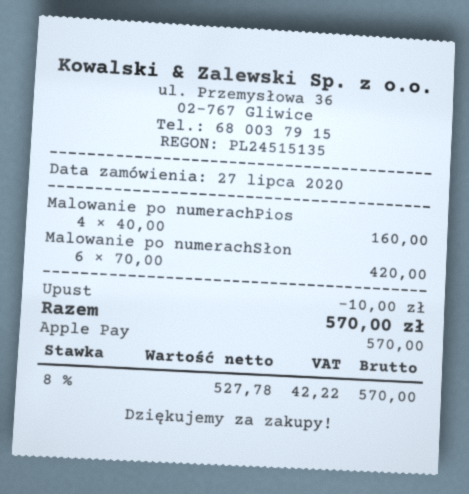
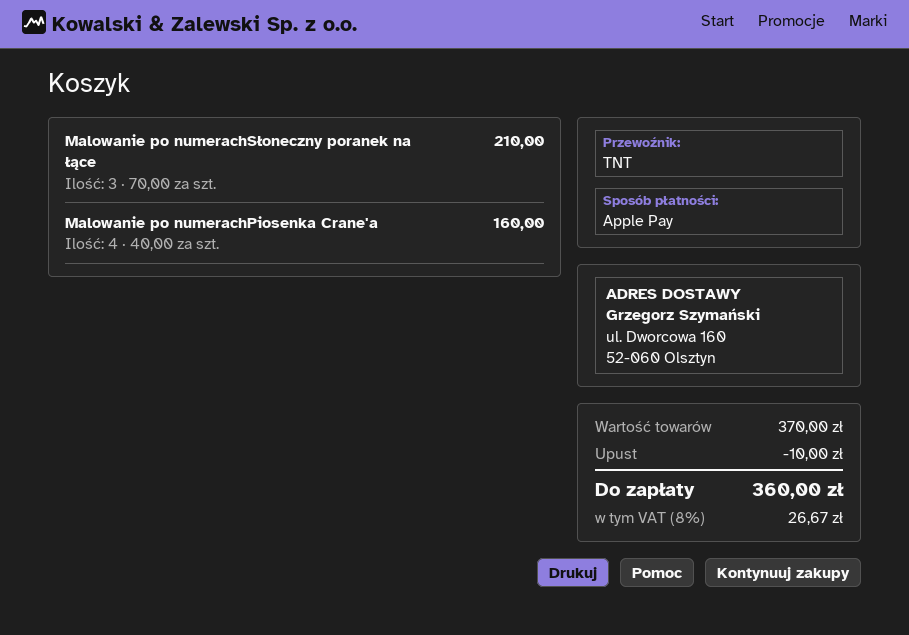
Malowanie po numerachSłon: 6 x 70.00 = 420.00 -> 3 x 70.00 = 210.00
tax: 8% = 42.22 -> 8% = 26.67
total: 570.00 -> 360.00

